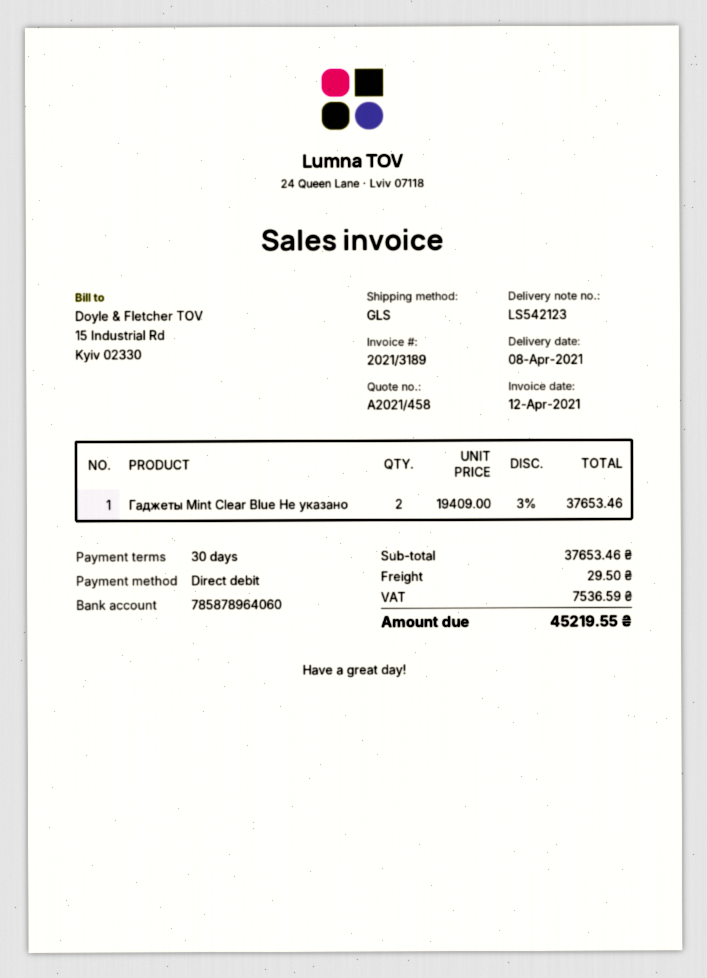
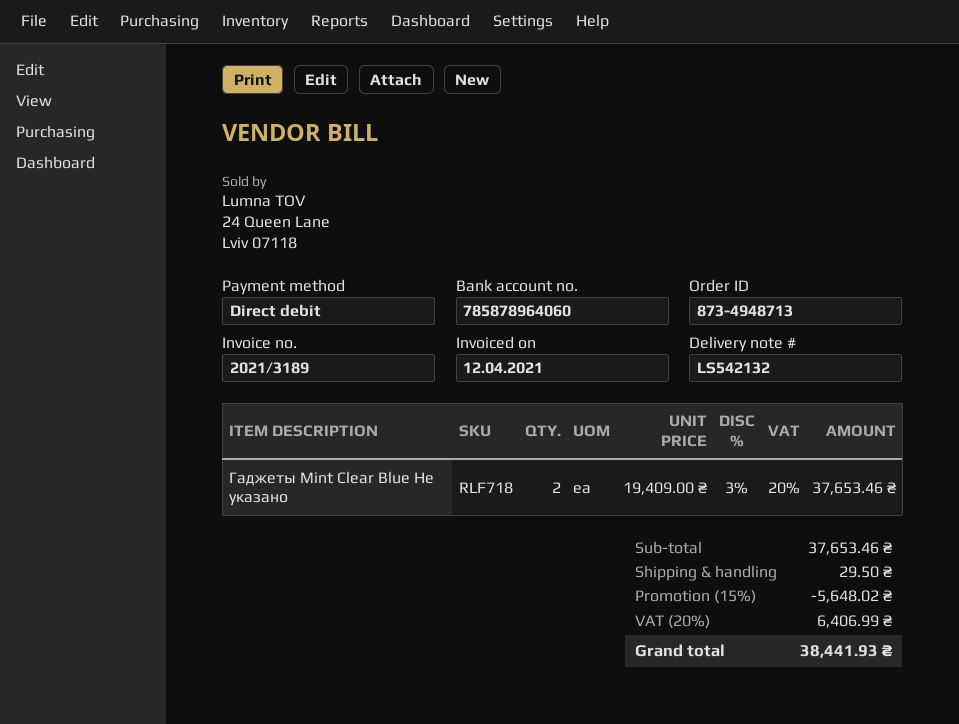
delivery note number: LS542123 -> LS542132
discount: none -> 15% = 5648.02
tax: 7536.59 -> 6406.99
total: 45219.55 -> 38441.93

